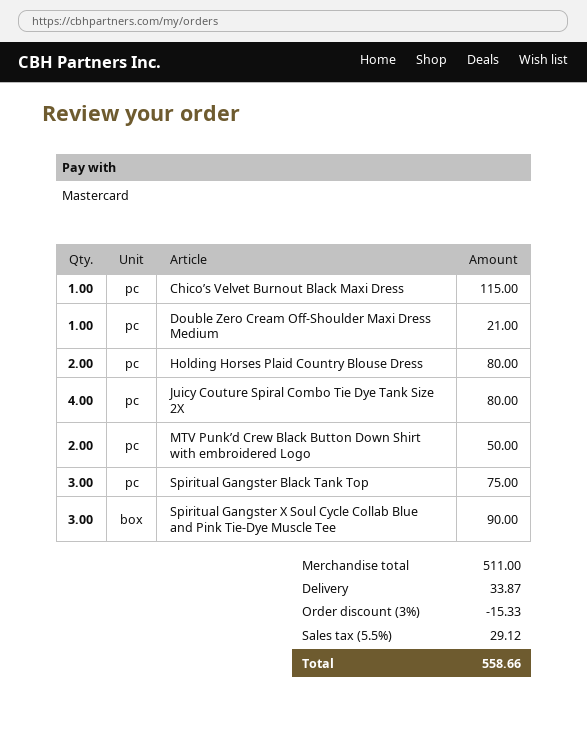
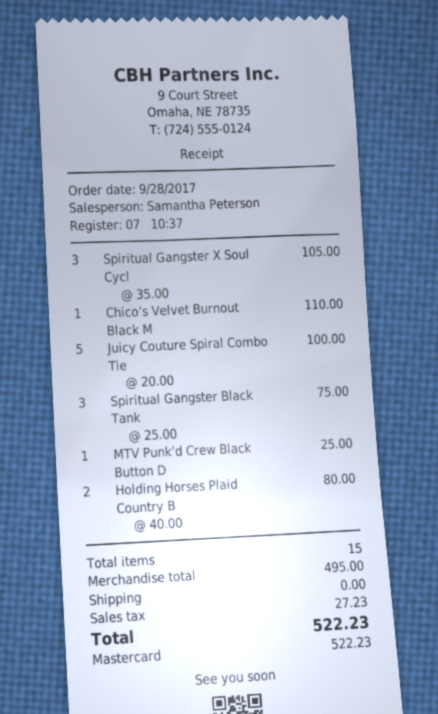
Chico’s Velvet Burnout Black Maxi Dress: 1 for 115.00 -> 1 for 110.00
Double Zero Cream Off-Shoulder Maxi Dress Medium: 1 for 21.00 -> none
Juicy Couture Spiral Combo Tie Dye Tank Size 2X: 4 for 80.00 -> 5 for 100.00
MTV Punk’d Crew Black Button Down Shirt with embroidered Logo: 2 for 50.00 -> 1 for 25.00
Spiritual Gangster X Soul Cycle Collab Blue and Pink Tie-Dye Muscle Tee: 3 for 90.00 -> 3 for 105.00
subtotal: 511.00 -> 495.00
discount: 3% = 15.33 -> none
shipping: 33.87 -> 0.00
tax: 29.12 -> 27.23
total: 558.66 -> 522.23

